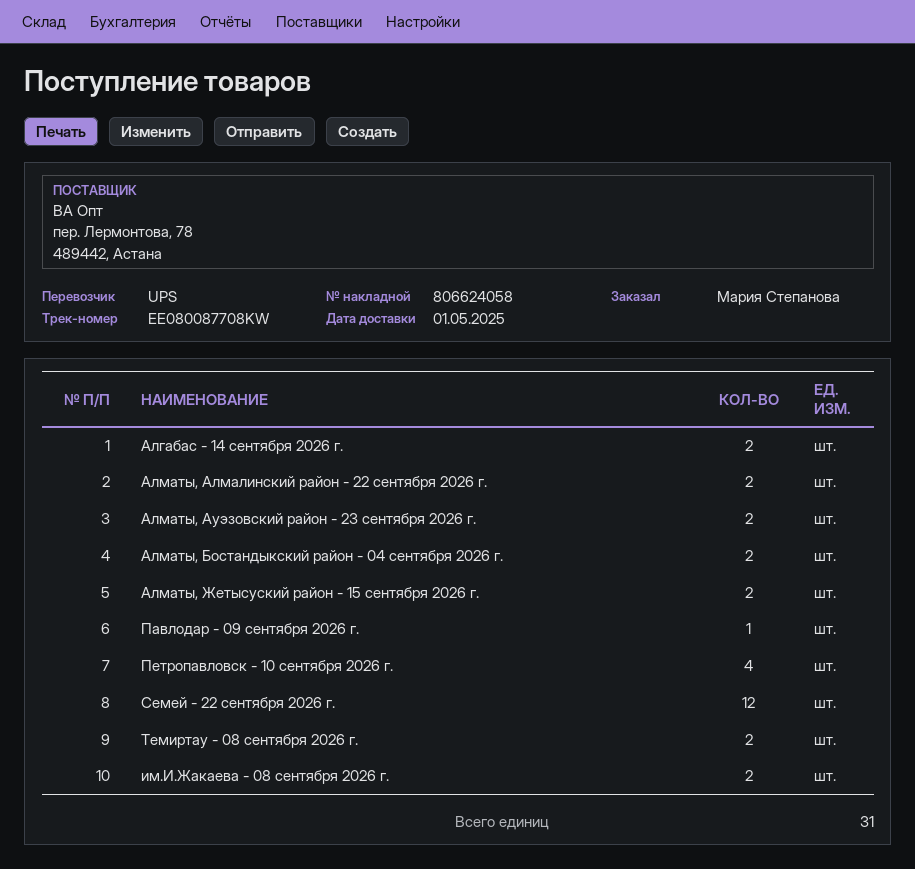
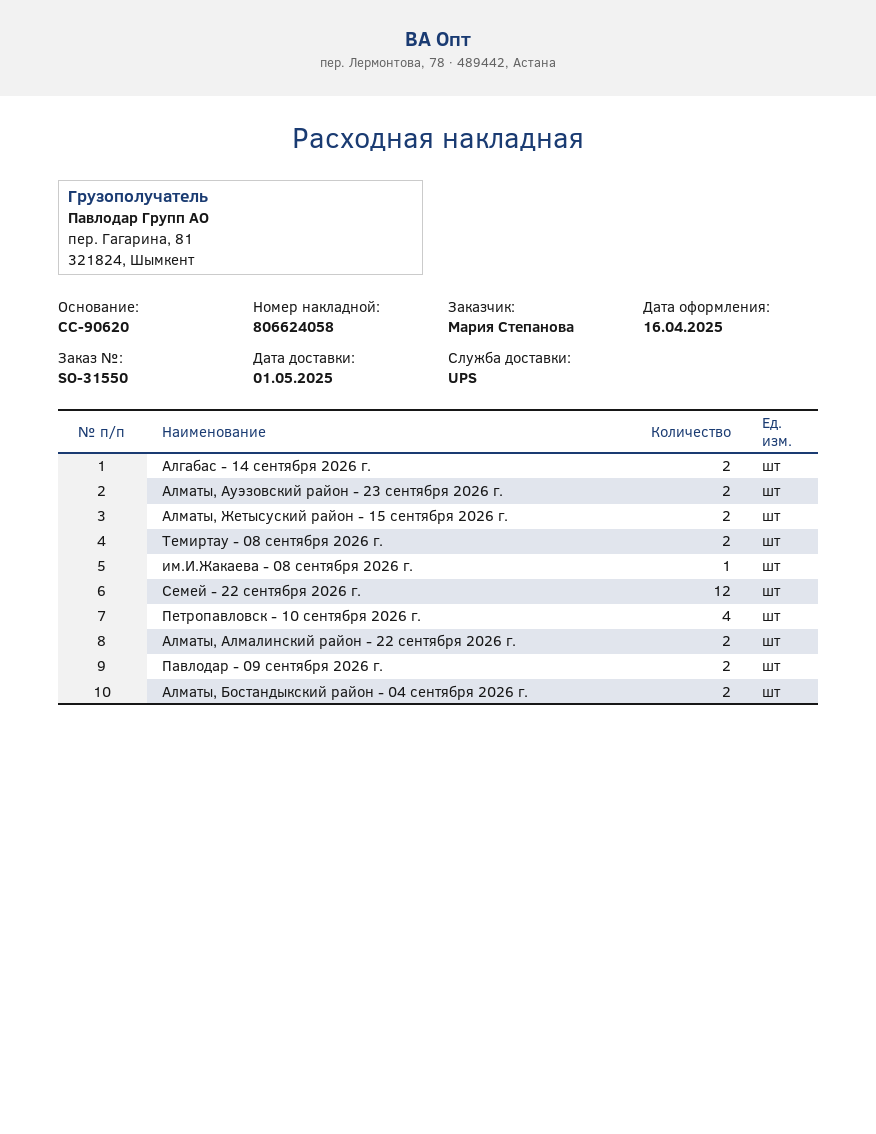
Павлодар - 09 сентября 2026 г.: 1 -> 2
им.И.Жакаева - 08 сентября 2026 г.: 2 -> 1

